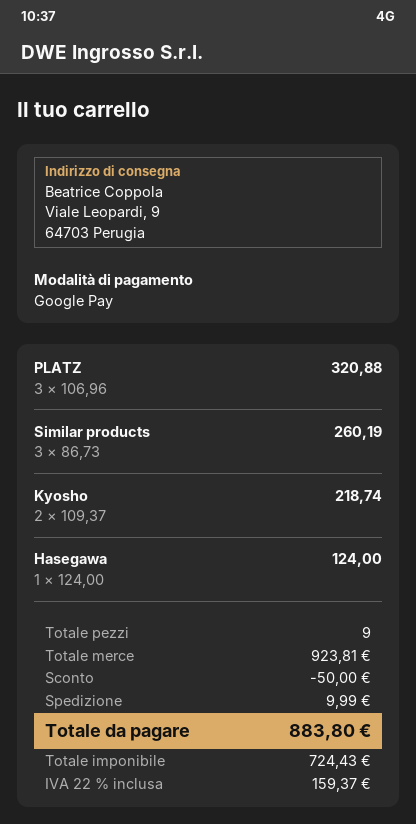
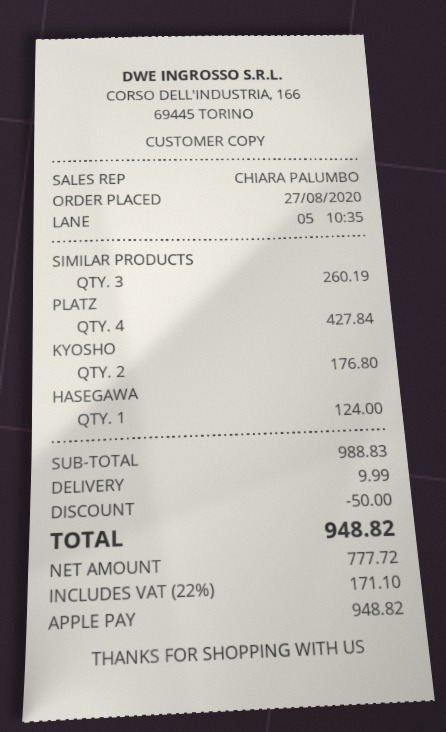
payment method: Google Pay -> Apple Pay
PLATZ: 3 for 320.88 -> 4 for 427.84
Kyosho: 2 for 218.74 -> 2 for 176.80
subtotal: 923.81 -> 988.83
net: 724.43 -> 777.72
tax: 22% = 159.37 -> 22% = 171.10
total: 883.80 -> 948.82

